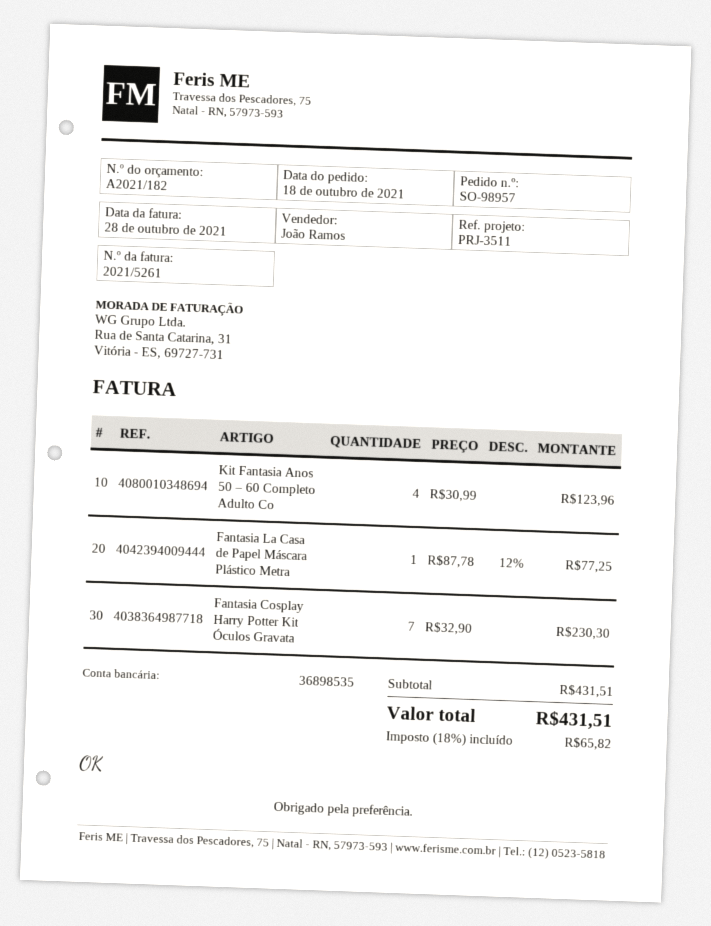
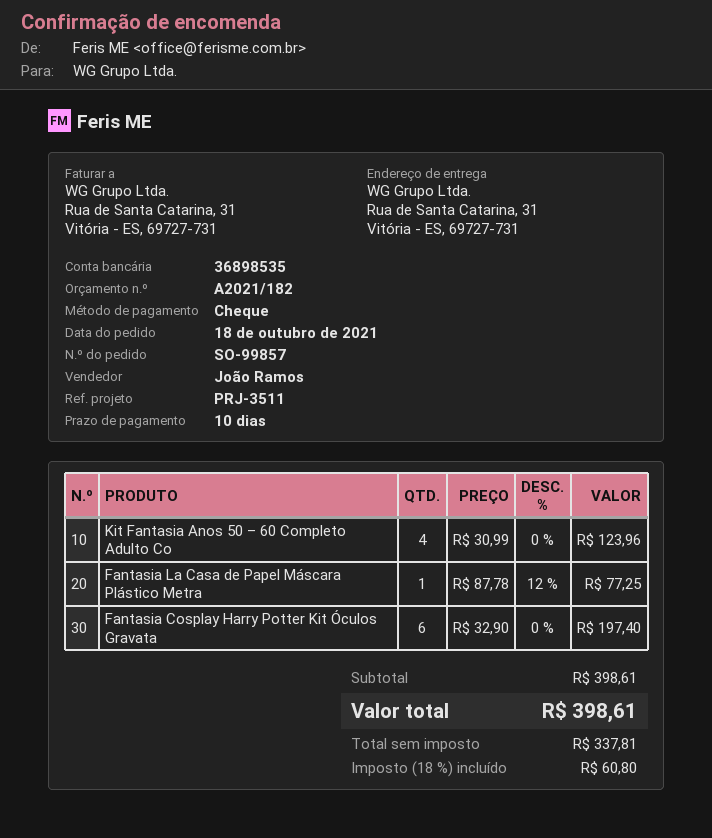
order number: SO-98957 -> SO-99857
Fantasia Cosplay Harry Potter Kit Óculos Gravata: 7 x 32.90 = 230.30 -> 6 x 32.90 = 197.40
subtotal: 431.51 -> 398.61
tax: 18% = 65.82 -> 18% = 60.80
total: 431.51 -> 398.61

